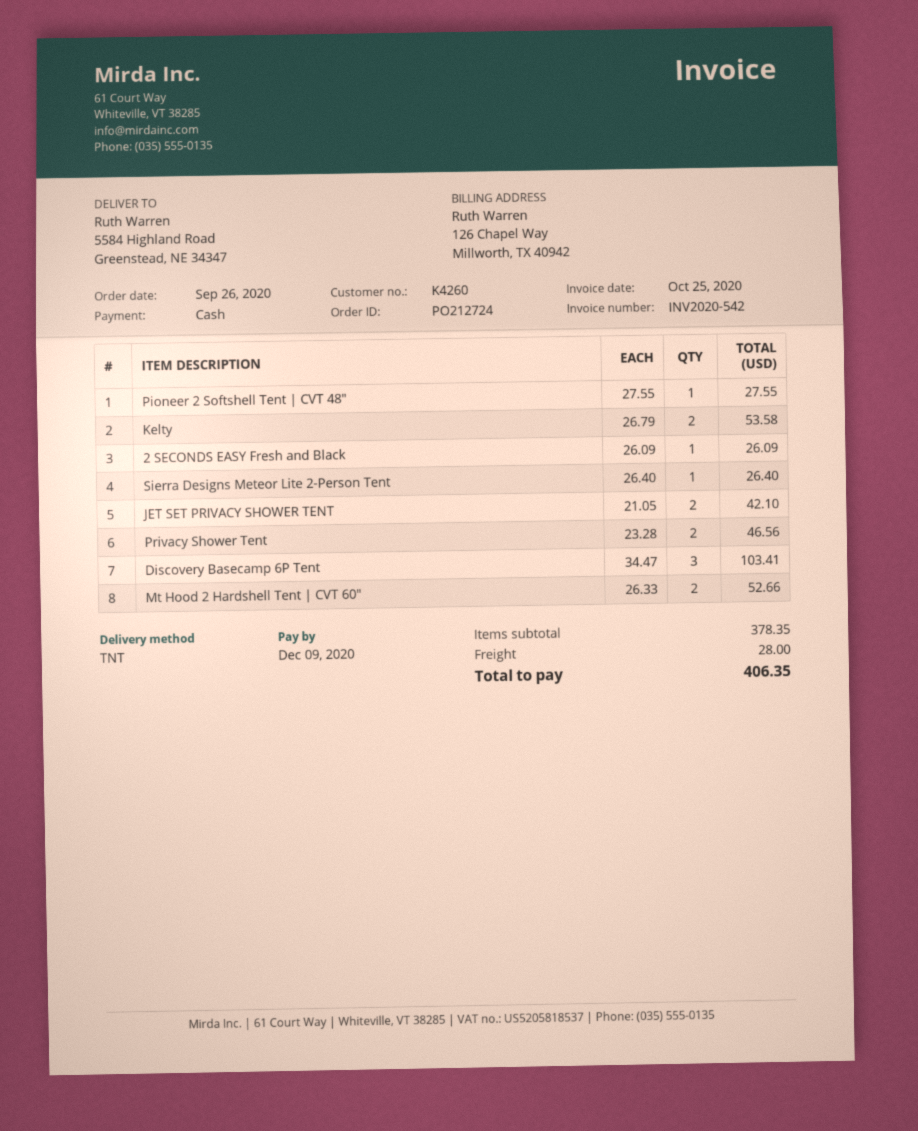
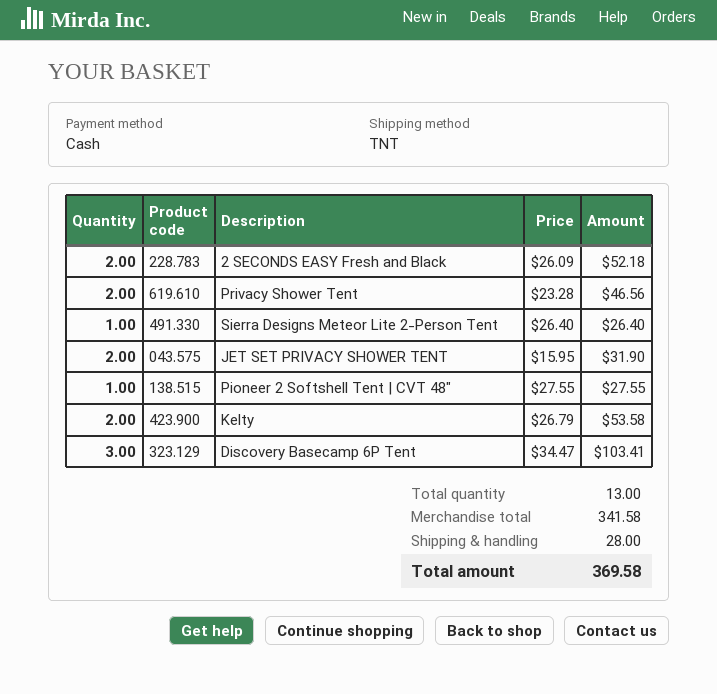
2 SECONDS EASY Fresh and Black: 1 x 26.09 = 26.09 -> 2 x 26.09 = 52.18
JET SET PRIVACY SHOWER TENT: 2 x 21.05 = 42.10 -> 2 x 15.95 = 31.90
Mt Hood 2 Hardshell Tent | CVT 60": 2 x 26.33 = 52.66 -> none
subtotal: 378.35 -> 341.58
total: 406.35 -> 369.58

